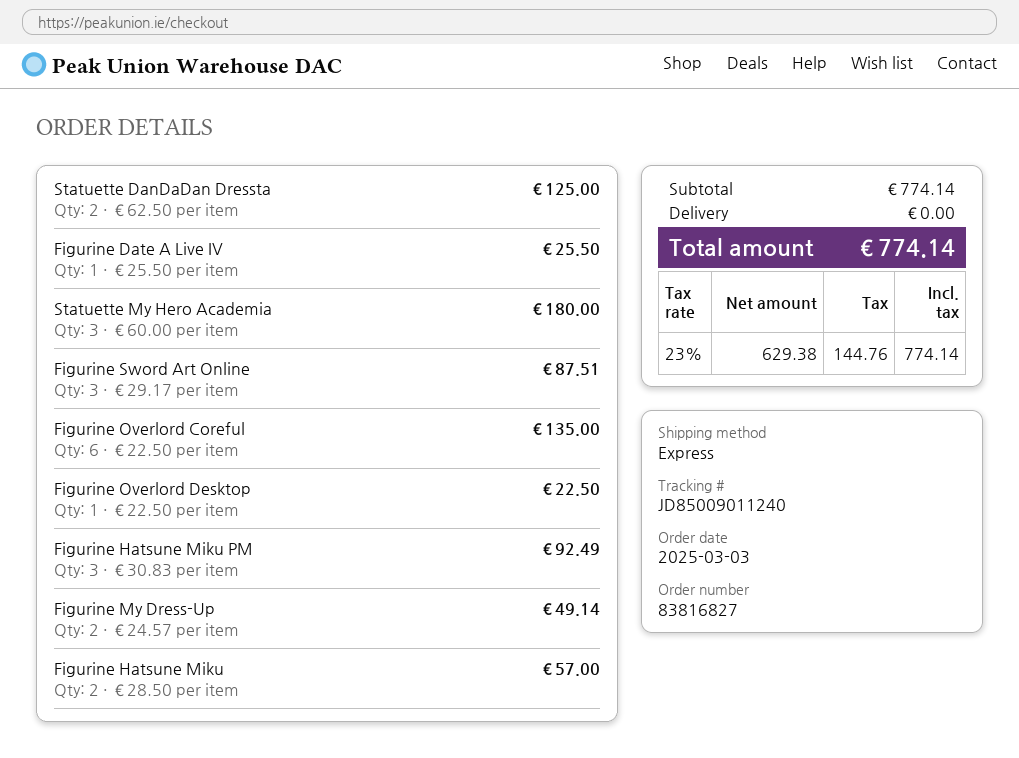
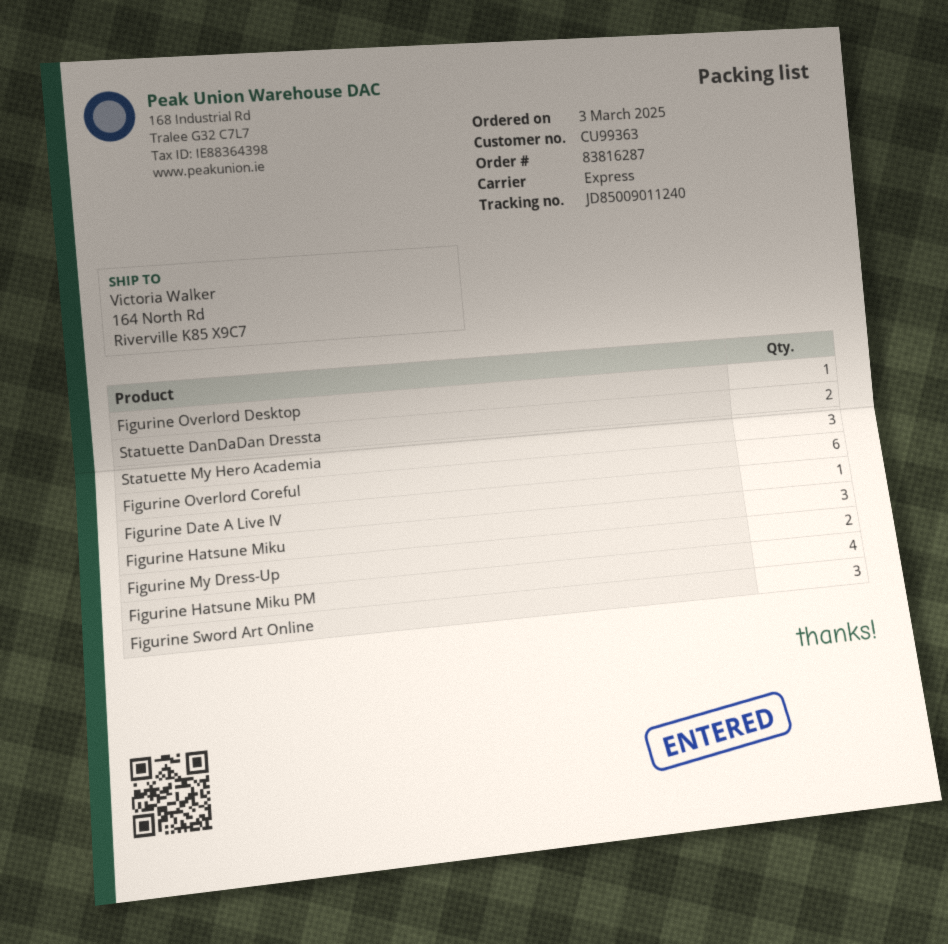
order number: 83816827 -> 83816287
Figurine Hatsune Miku PM: 3 -> 4
Figurine Hatsune Miku: 2 -> 3

